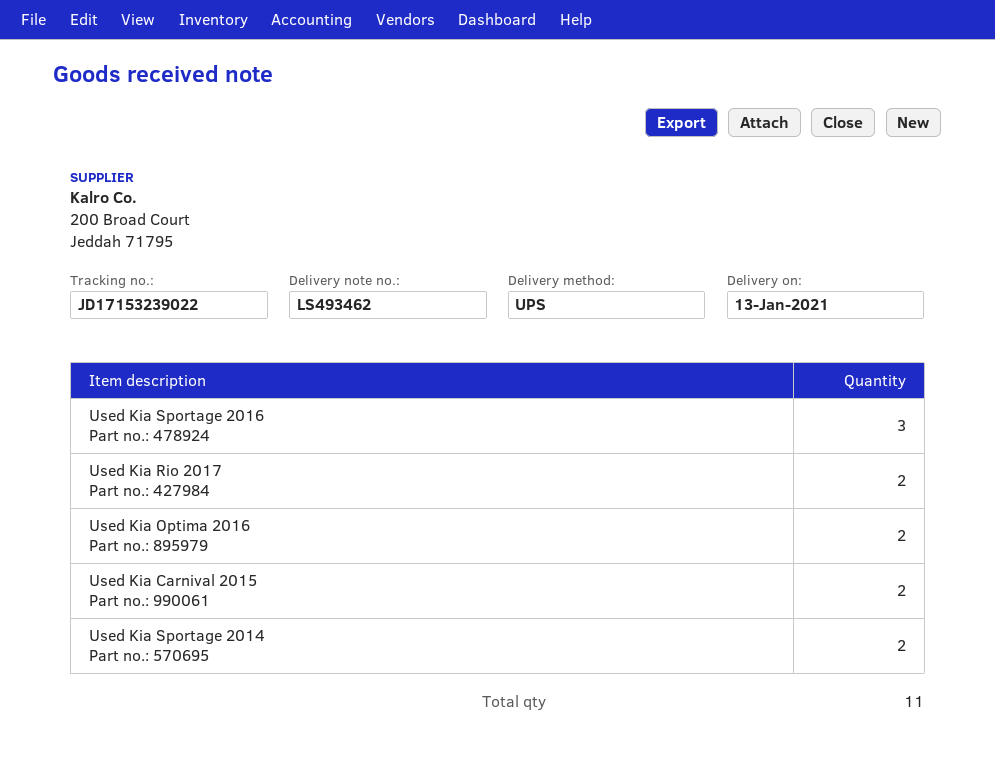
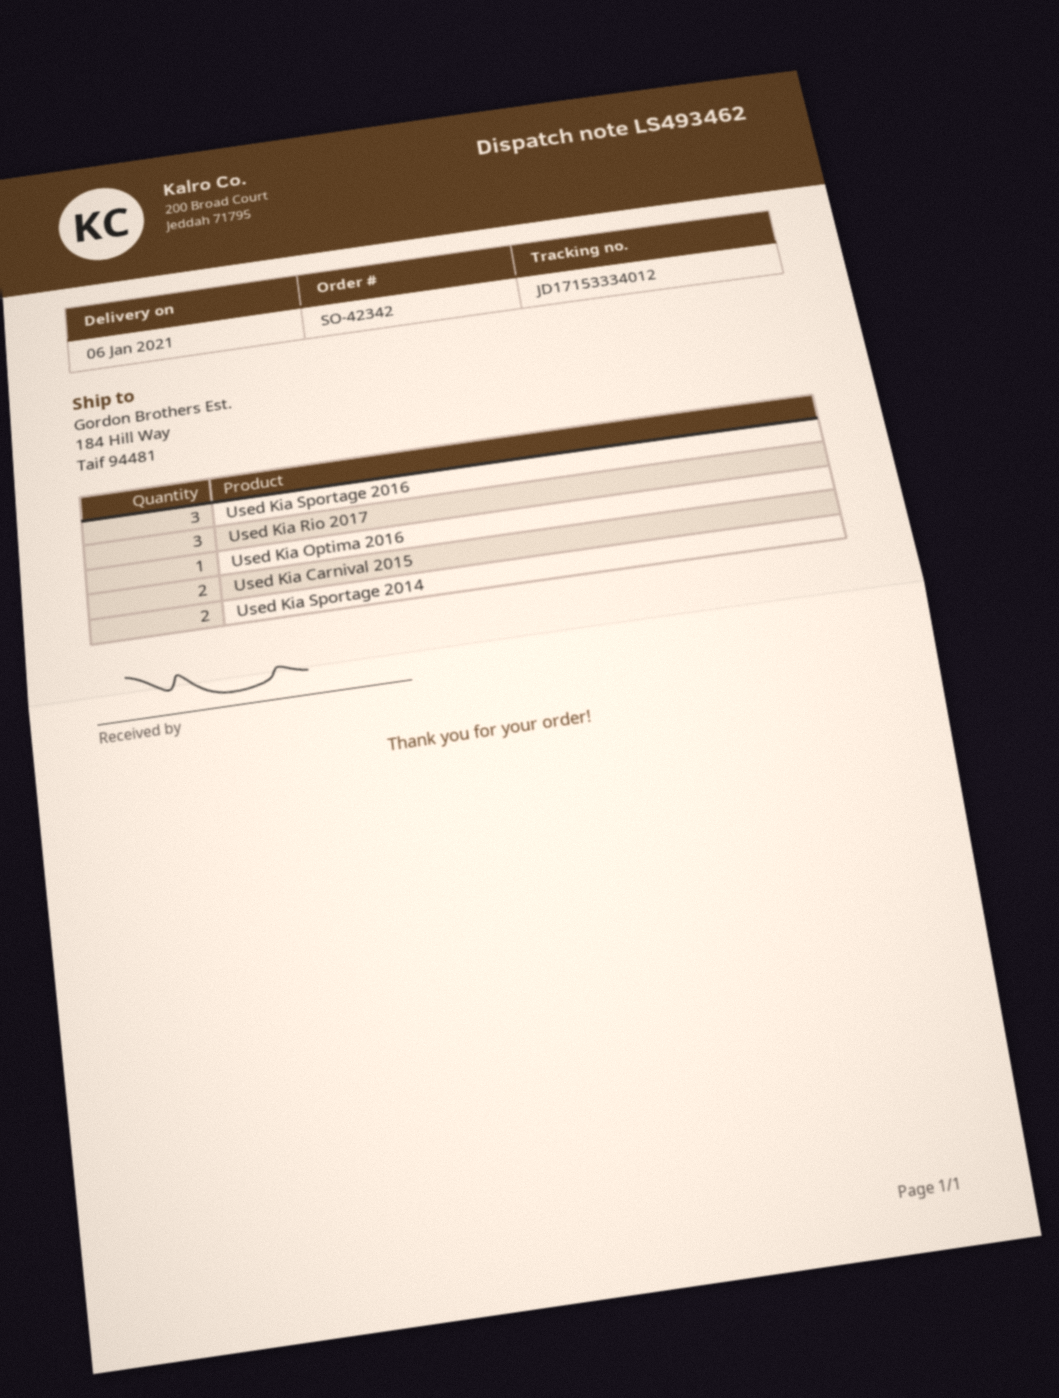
delivery date: 2021-01-13 -> 2021-01-06
tracking number: JD17153239022 -> JD17153334012
Used Kia Rio 2017: 2 -> 3
Used Kia Optima 2016: 2 -> 1

